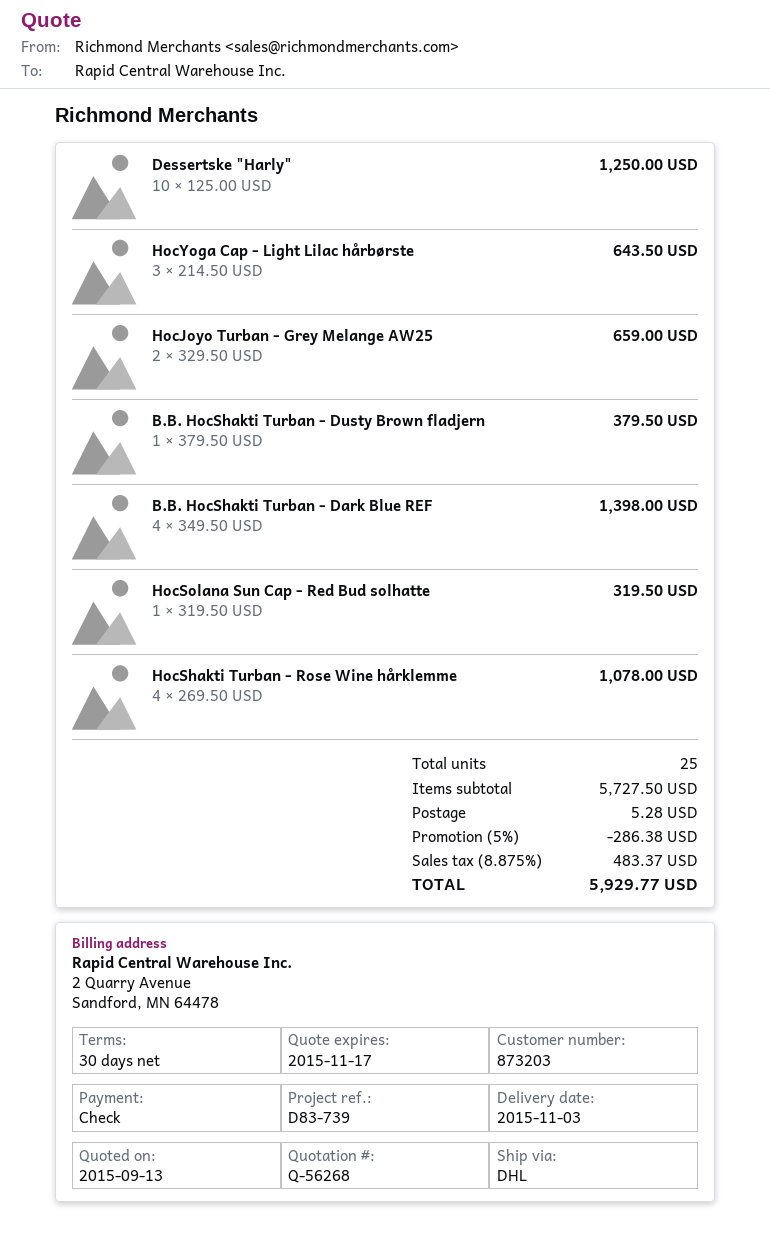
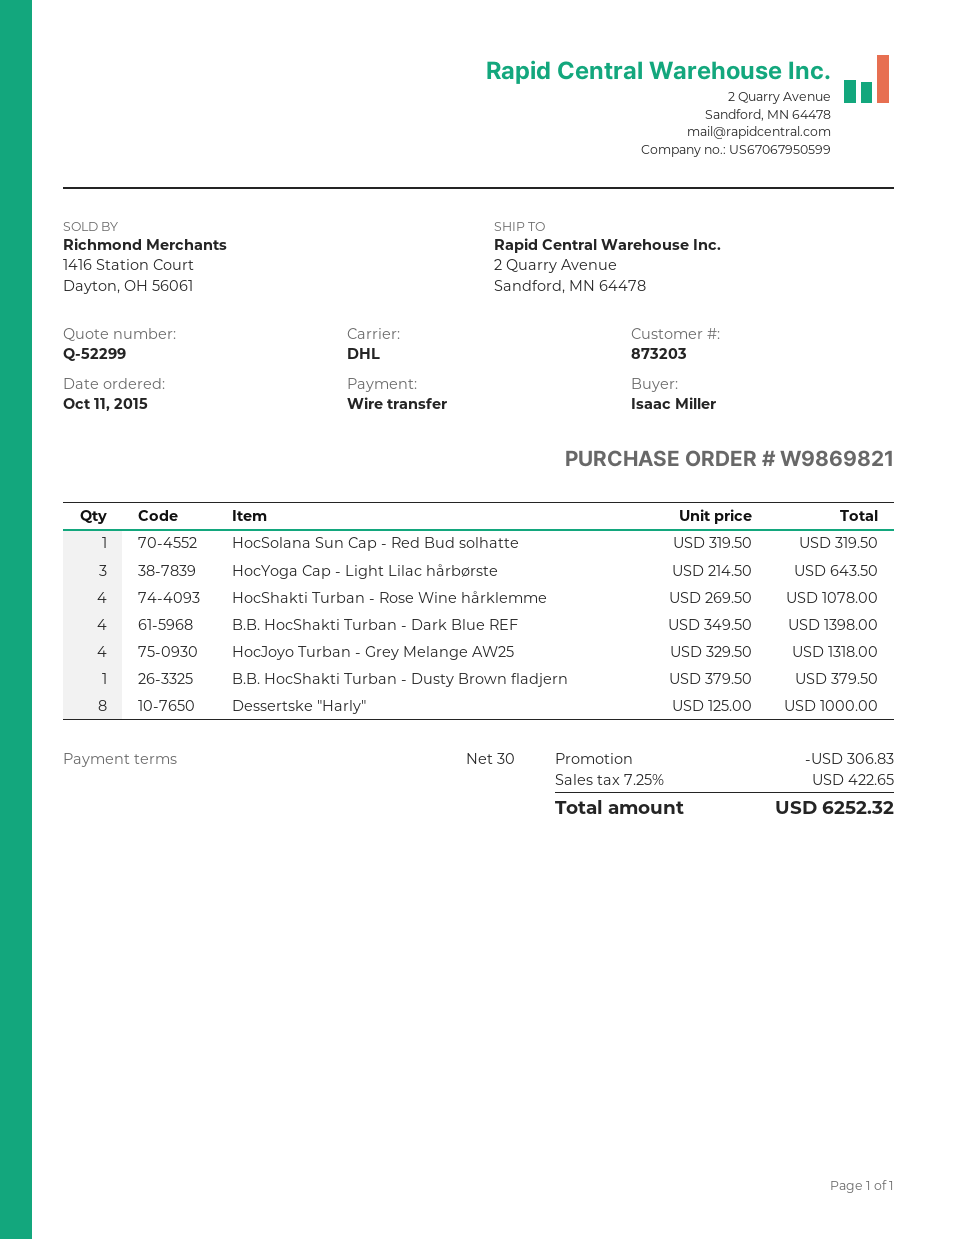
quote number: Q-56268 -> Q-52299
payment method: cheque -> bank transfer
Dessertske "Harly": 10 x 125.00 = 1250.00 -> 8 x 125.00 = 1000.00
HocJoyo Turban - Grey Melange AW25: 2 x 329.50 = 659.00 -> 4 x 329.50 = 1318.00
discount: 286.38 -> 306.83
shipping: 5.28 -> none
tax: 8.875% = 483.37 -> 7.25% = 422.65
total: 5929.77 -> 6252.32

